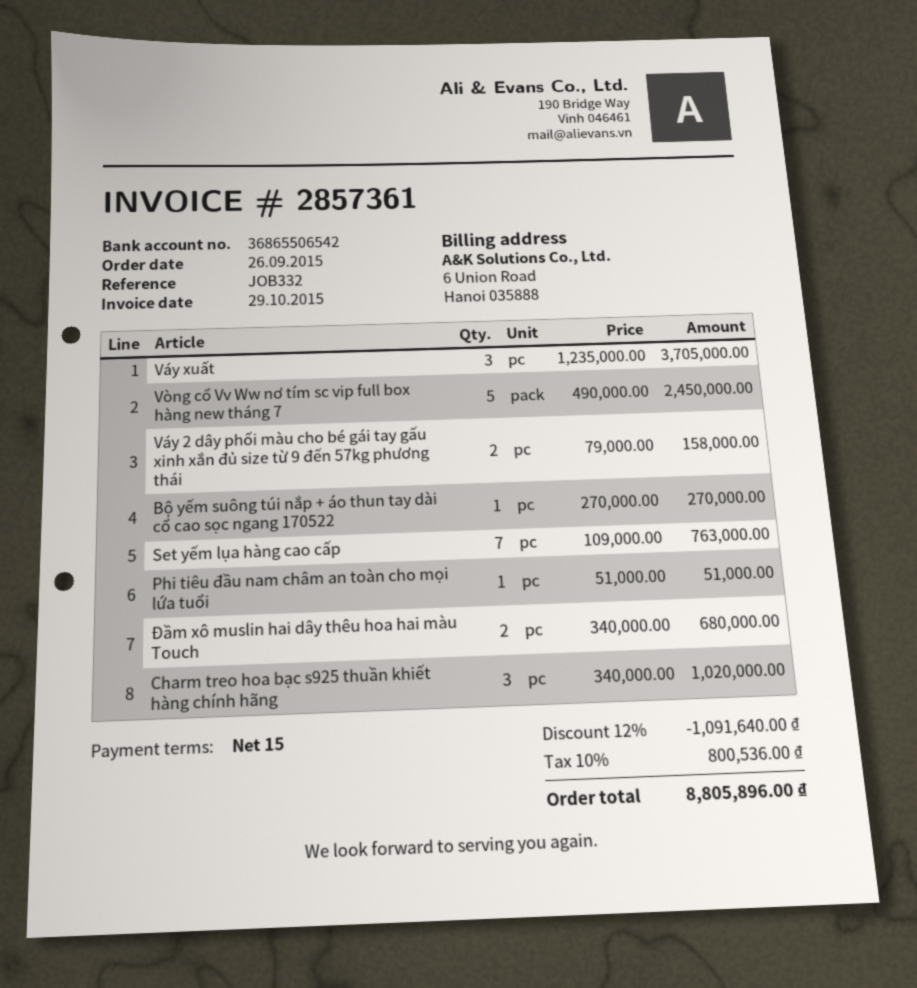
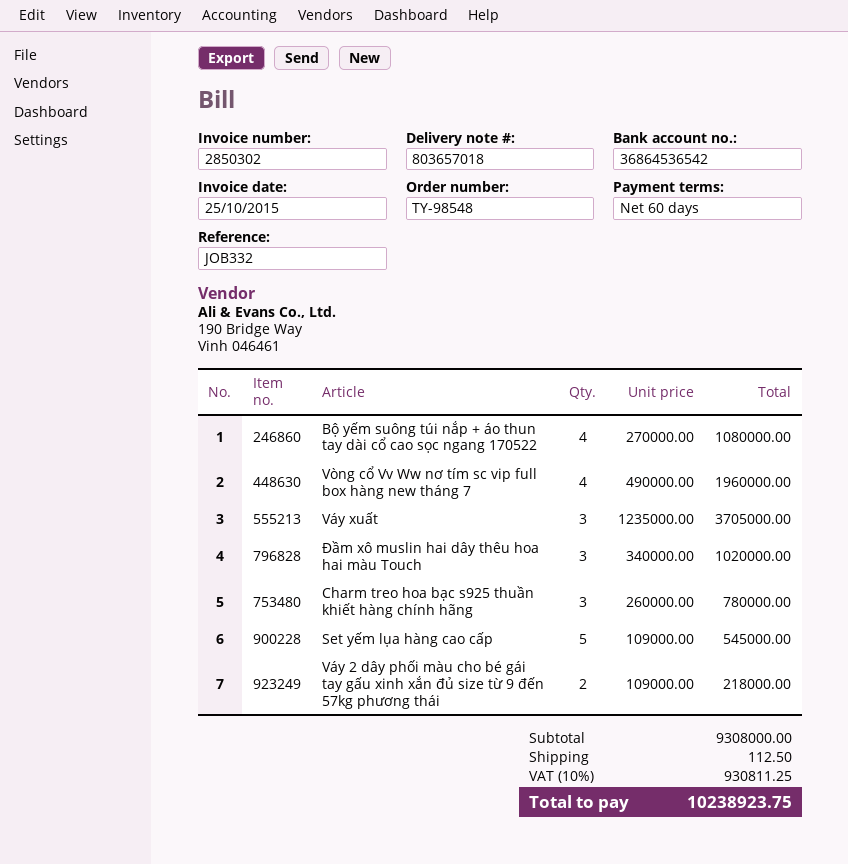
invoice number: 2857361 -> 2850302
invoice date: 2015-10-29 -> 2015-10-25
payment terms: 15 days -> 60 days
bank account: 36865506542 -> 36864536542
Vòng cổ Vv Ww nơ tím sc vip full box hàng new tháng 7: 5 x 490000.00 = 2450000.00 -> 4 x 490000.00 = 1960000.00
Váy 2 dây phối màu cho bé gái tay gấu xinh xắn đủ size từ 9 đến 57kg phương thái: 2 x 79000.00 = 158000.00 -> 2 x 109000.00 = 218000.00
Bộ yếm suông túi nắp + áo thun tay dài cổ cao sọc ngang 170522: 1 x 270000.00 = 270000.00 -> 4 x 270000.00 = 1080000.00
Set yếm lụa hàng cao cấp: 7 x 109000.00 = 763000.00 -> 5 x 109000.00 = 545000.00
Phi tiêu đầu nam châm an toàn cho mọi lứa tuổi: 1 x 51000.00 = 51000.00 -> none
Đầm xô muslin hai dây thêu hoa hai màu Touch: 2 x 340000.00 = 680000.00 -> 3 x 340000.00 = 1020000.00
Charm treo hoa bạc s925 thuần khiết hàng chính hãng: 3 x 340000.00 = 1020000.00 -> 3 x 260000.00 = 780000.00
discount: 12% = 1091640.00 -> none
shipping: none -> 112.50
tax: 10% = 800536.00 -> 10% = 930811.25
total: 8805896.00 -> 10238923.75

